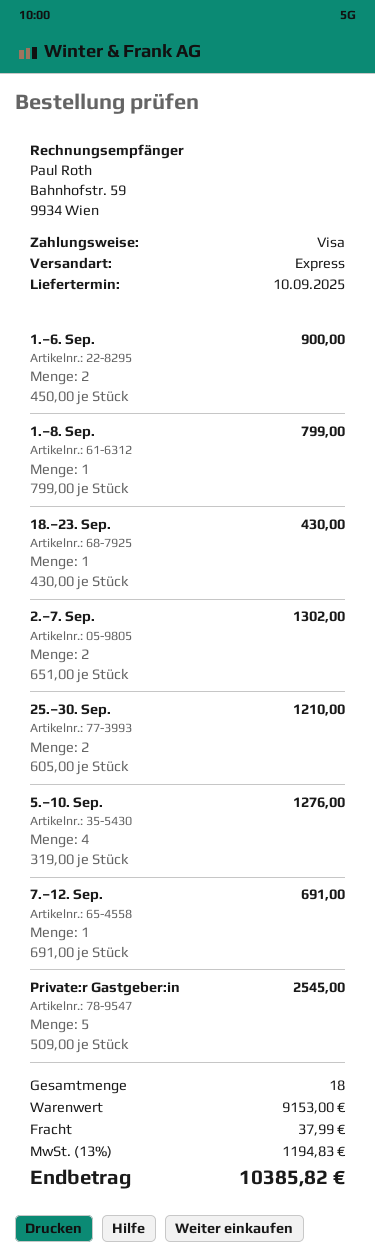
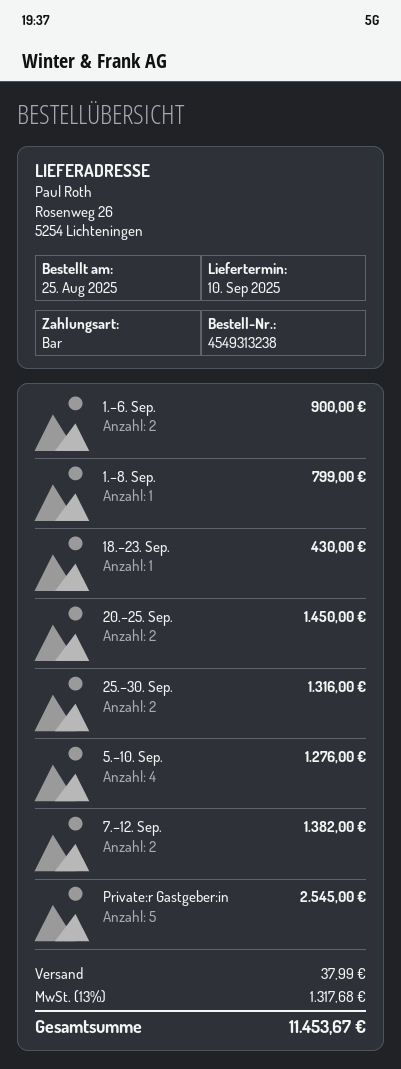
payment method: Visa -> cash
2.–7. Sep.: 2 for 1302.00 -> none
25.–30. Sep.: 2 for 1210.00 -> 2 for 1316.00
7.–12. Sep.: 1 for 691.00 -> 2 for 1382.00
20.–25. Sep.: none -> 2 for 1450.00
tax: 13% = 1194.83 -> 13% = 1317.68
total: 10385.82 -> 11453.67

